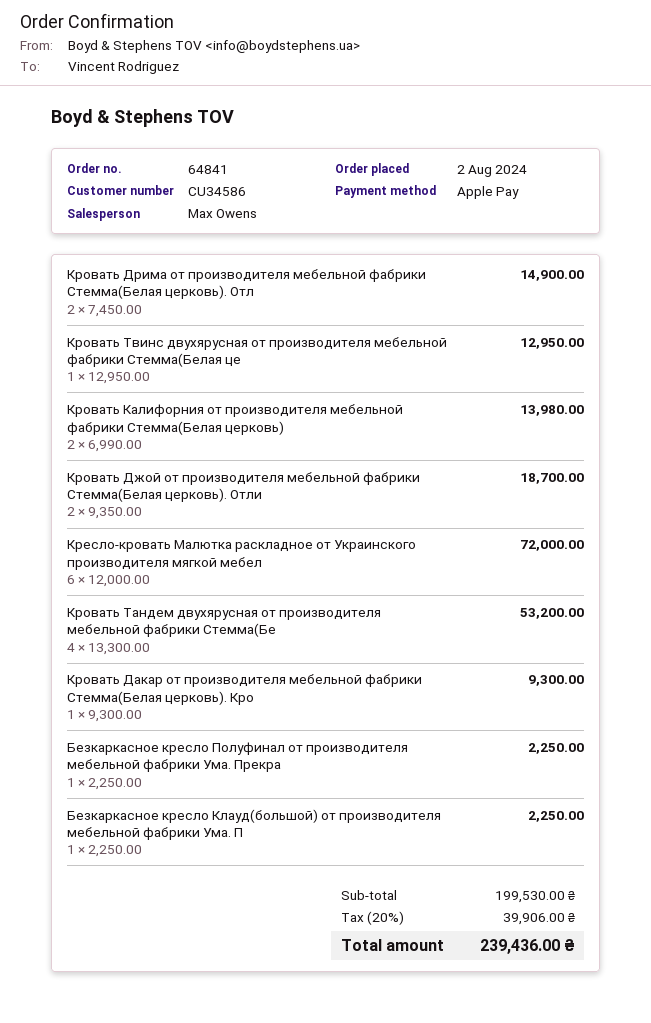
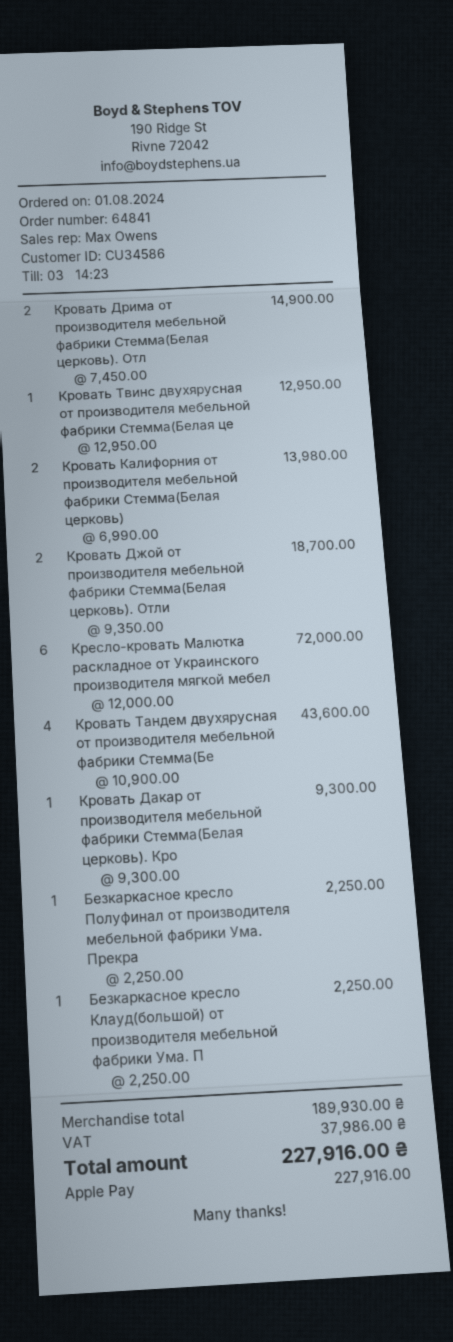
order date: 2024-08-02 -> 2024-08-01
Кровать Тандем двухярусная от производителя мебельной фабрики Стемма(Бе: 4 x 13300.00 = 53200.00 -> 4 x 10900.00 = 43600.00
subtotal: 199530.00 -> 189930.00
tax: 39906.00 -> 37986.00
total: 239436.00 -> 227916.00

